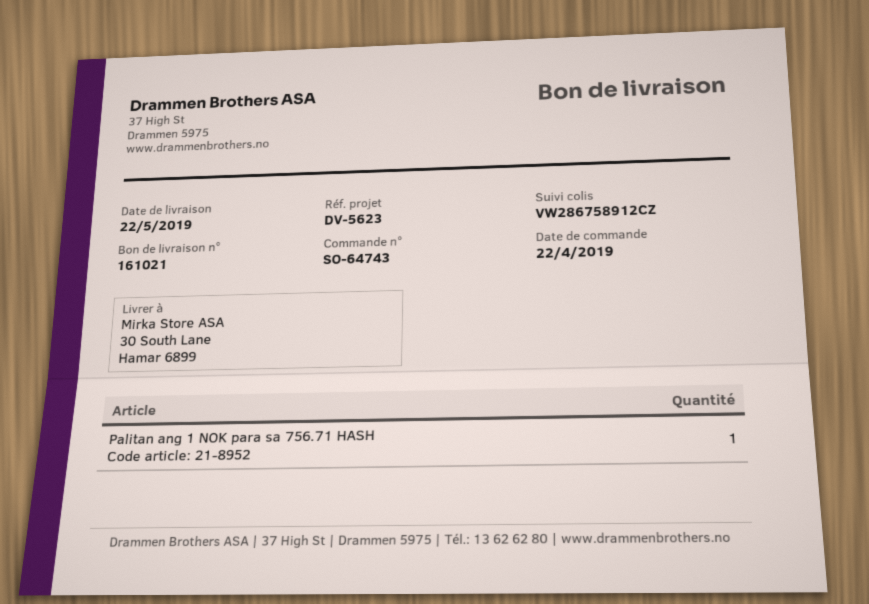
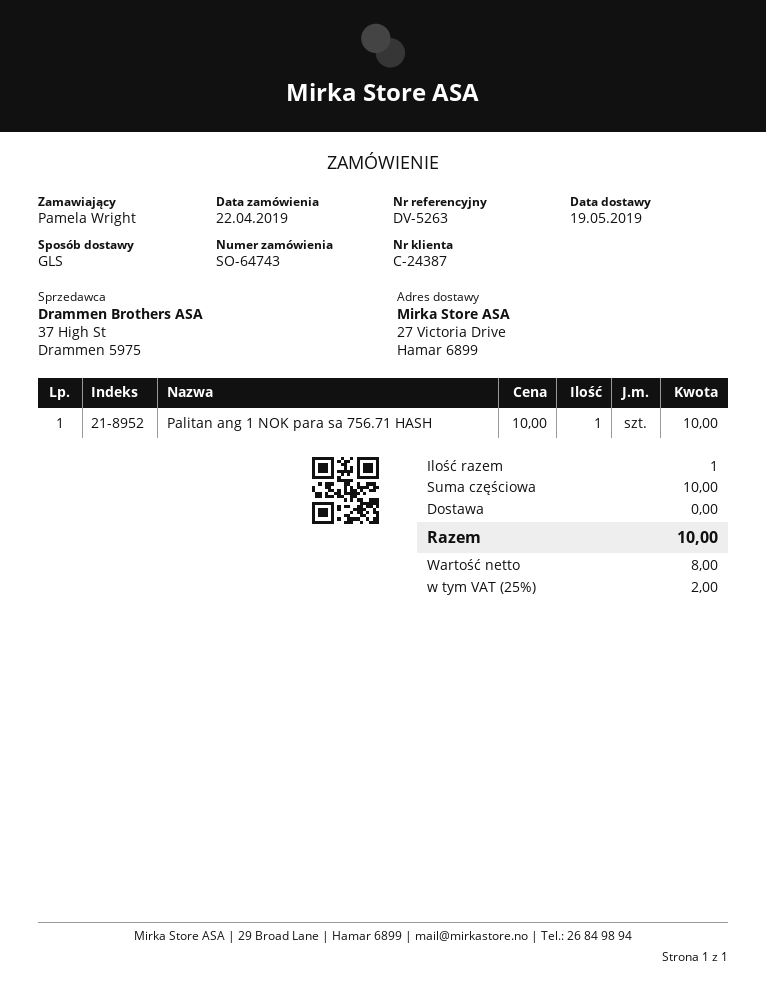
delivery date: 2019-05-22 -> 2019-05-19
reference: DV-5623 -> DV-5263
ship to: 30 South Lane, Hamar 6899 -> 27 Victoria Drive, Hamar 6899

